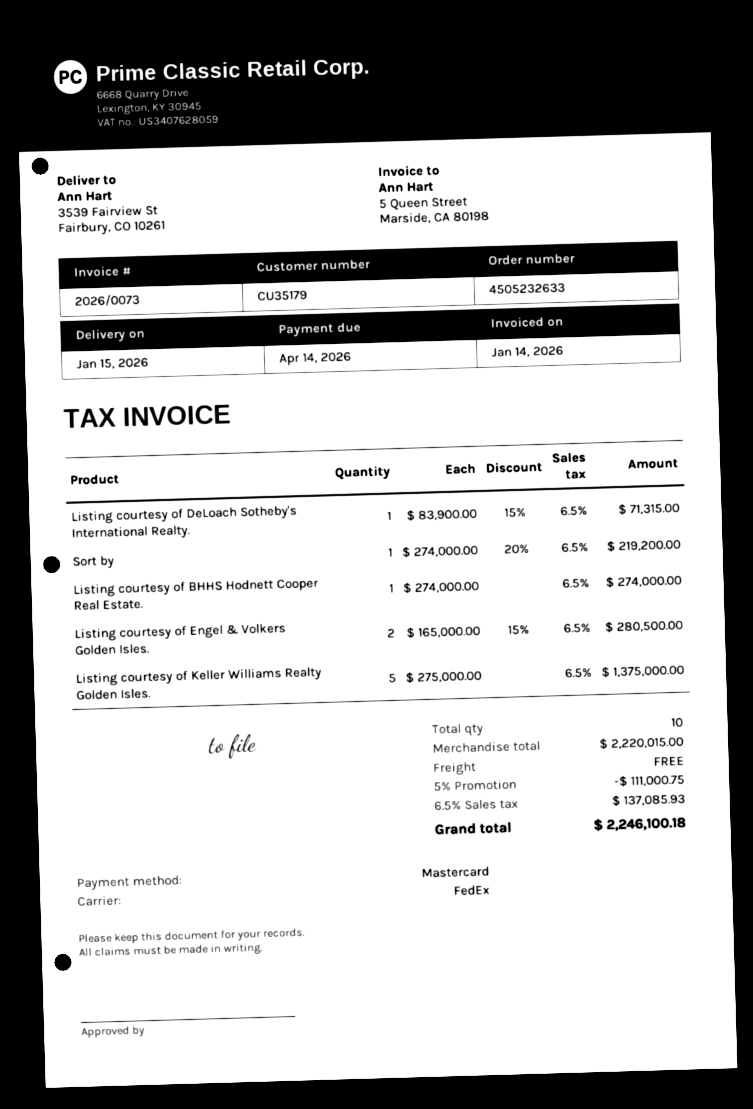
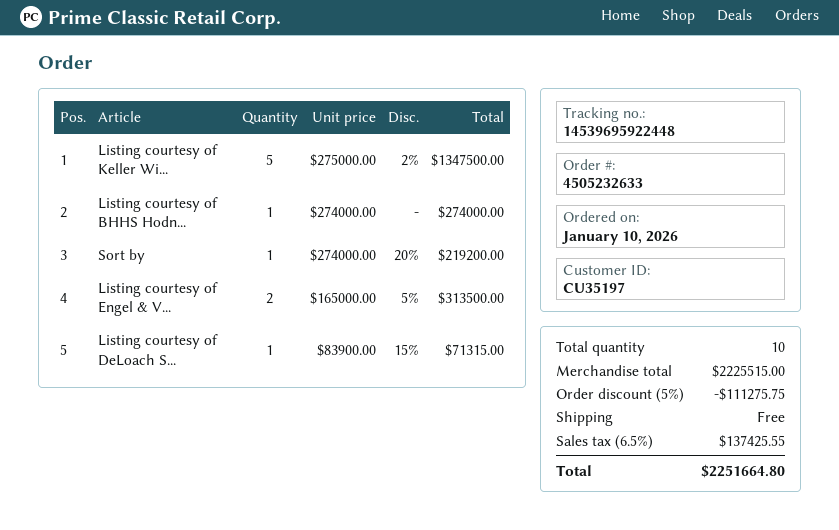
customer number: CU35179 -> CU35197
Listing courtesy of Engel & Volkers Golden Isles.: 2 x 165000.00 - 15% = 280500.00 -> 2 x 165000.00 - 5% = 313500.00
Listing courtesy of Keller Williams Realty Golden Isles.: 5 x 275000.00 = 1375000.00 -> 5 x 275000.00 - 2% = 1347500.00
subtotal: 2220015.00 -> 2225515.00
discount: 5% = 111000.75 -> 5% = 111275.75
tax: 6.5% = 137085.93 -> 6.5% = 137425.55
total: 2246100.18 -> 2251664.80

